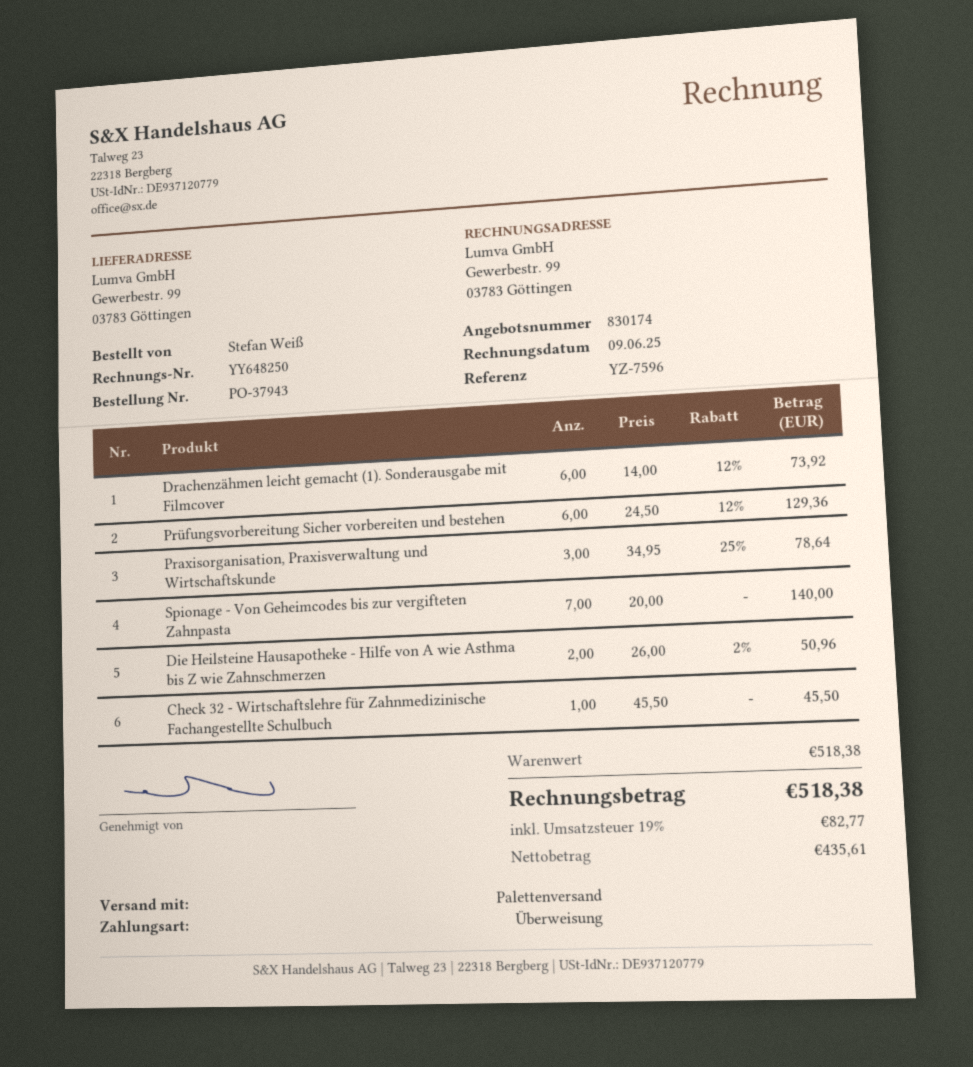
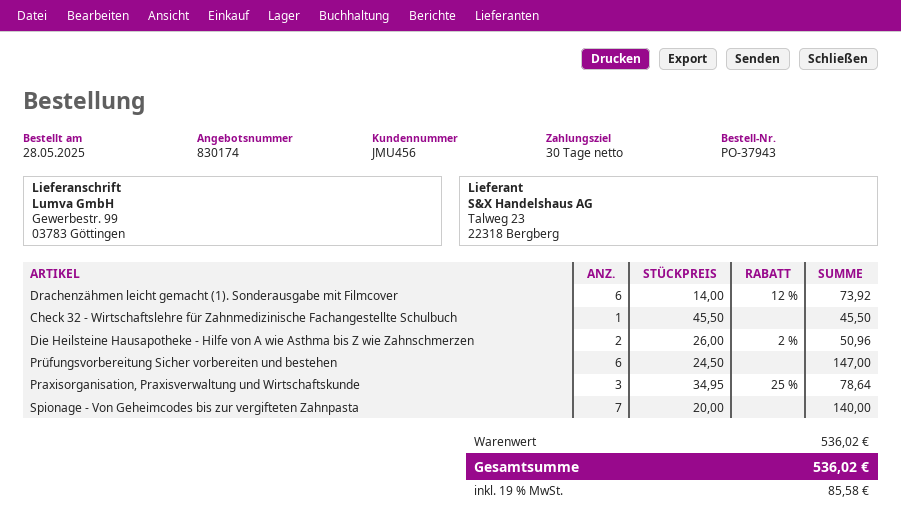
Prüfungsvorbereitung Sicher vorbereiten und bestehen: 6 x 24.50 - 12% = 129.36 -> 6 x 24.50 = 147.00
subtotal: 518.38 -> 536.02
tax: 19% = 82.77 -> 19% = 85.58
total: 518.38 -> 536.02

